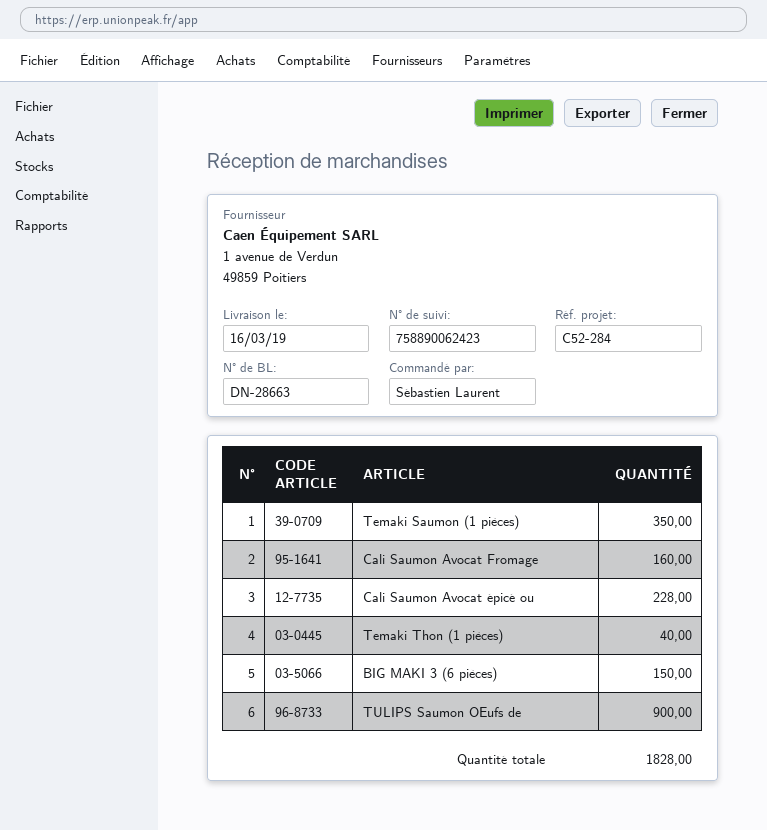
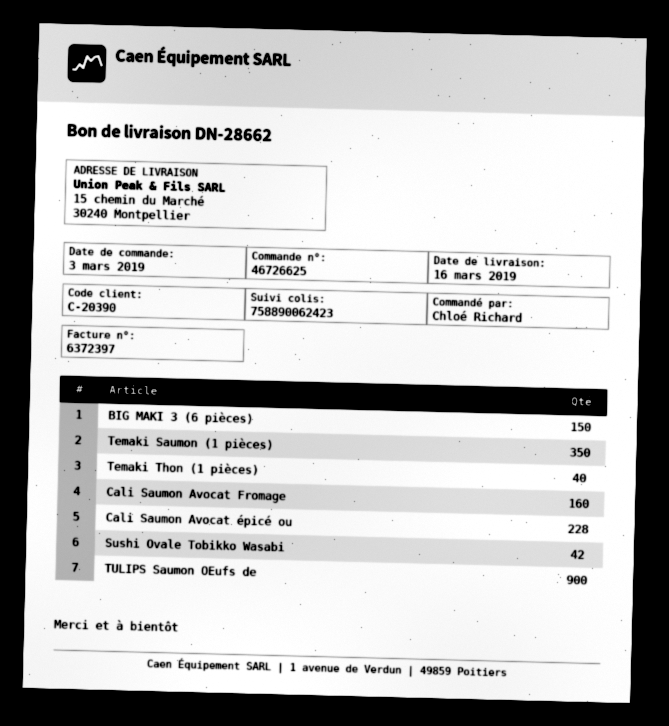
delivery note number: DN-28663 -> DN-28662
ordered by: Sébastien Laurent -> Chloé Richard
Sushi Ovale Tobikko Wasabi: none -> 42

